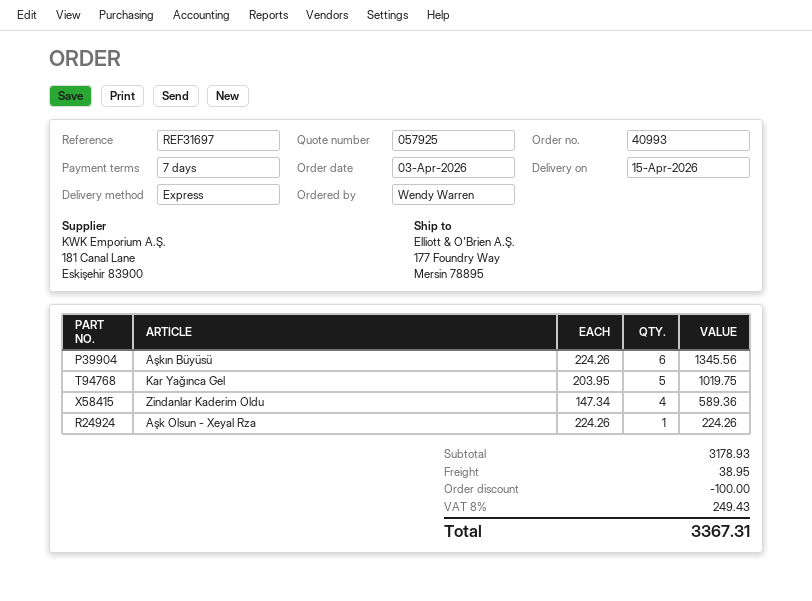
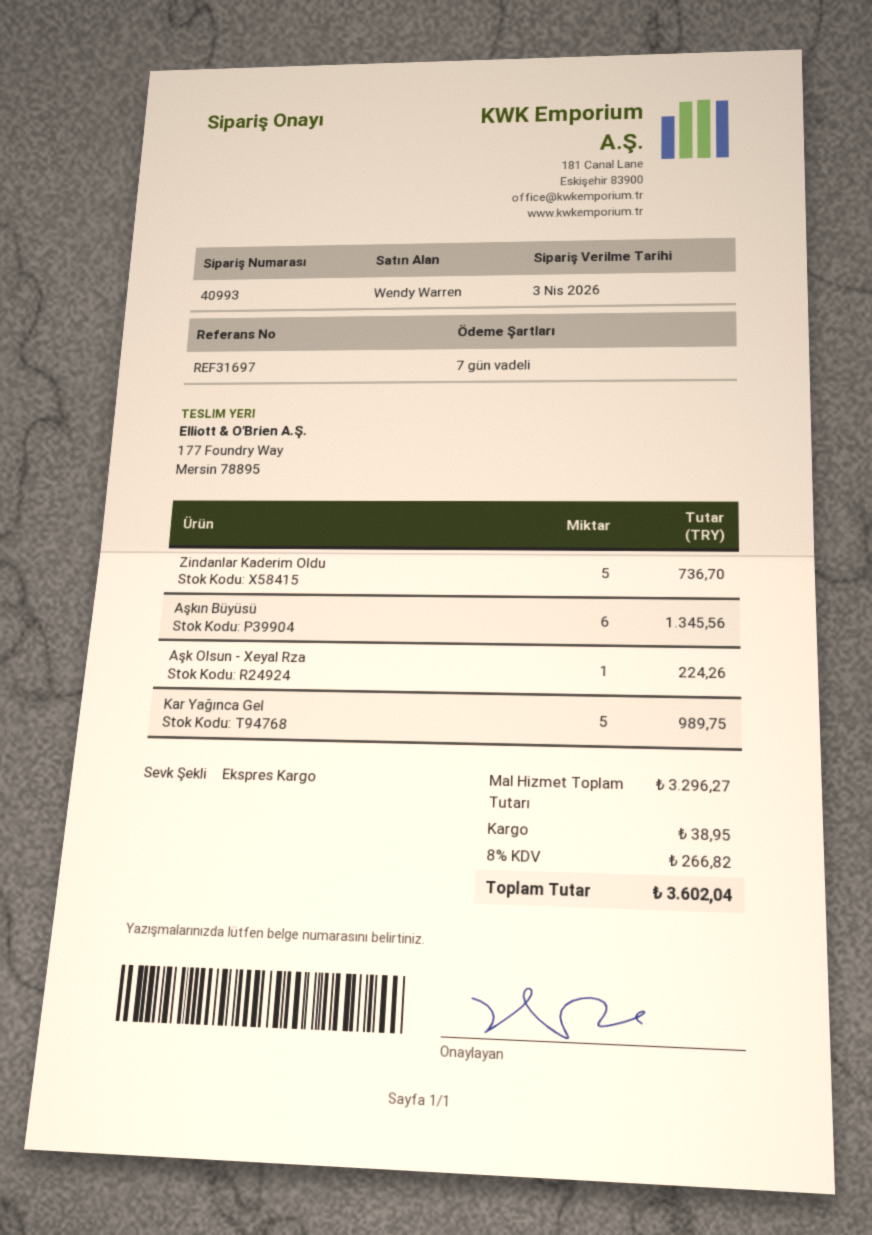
Kar Yağınca Gel: 5 for 1019.75 -> 5 for 989.75
Zindanlar Kaderim Oldu: 4 for 589.36 -> 5 for 736.70
subtotal: 3178.93 -> 3296.27
discount: 100.00 -> none
tax: 8% = 249.43 -> 8% = 266.82
total: 3367.31 -> 3602.04

